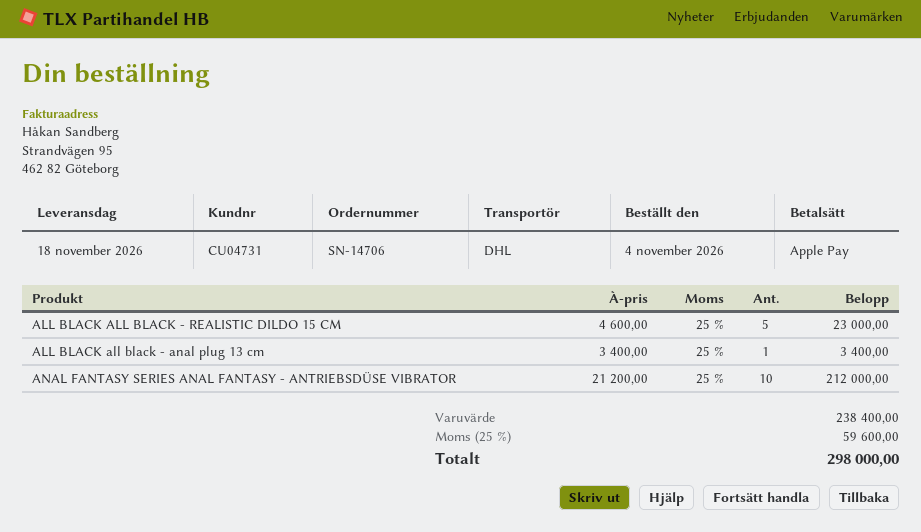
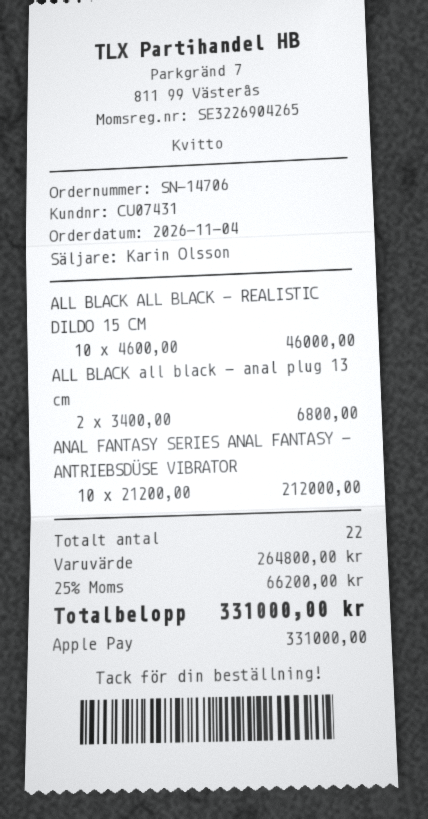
customer number: CU04731 -> CU07431
ALL BLACK ALL BLACK - REALISTIC DILDO 15 CM: 5 x 4600.00 = 23000.00 -> 10 x 4600.00 = 46000.00
ALL BLACK all black - anal plug 13 cm: 1 x 3400.00 = 3400.00 -> 2 x 3400.00 = 6800.00
subtotal: 238400.00 -> 264800.00
tax: 25% = 59600.00 -> 25% = 66200.00
total: 298000.00 -> 331000.00

